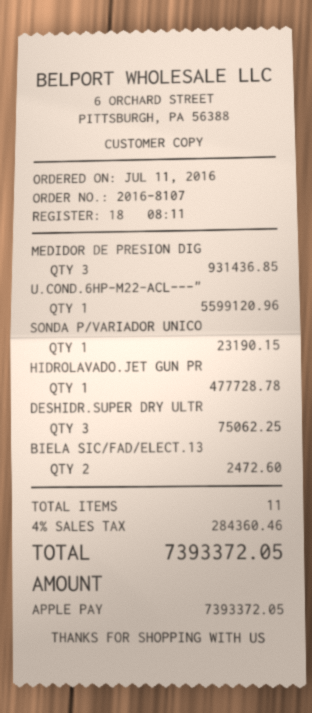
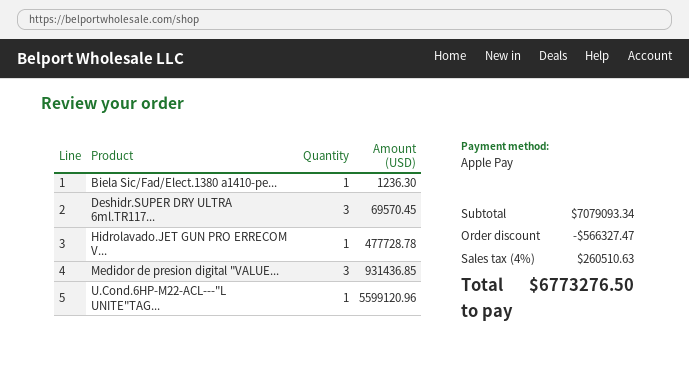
SONDA P/VARIADOR UNICO: 1 for 23190.15 -> none
DESHIDR.SUPER DRY ULTR: 3 for 75062.25 -> 3 for 69570.45
BIELA SIC/FAD/ELECT.13: 2 for 2472.60 -> 1 for 1236.30
discount: none -> 566327.47
tax: 4% = 284360.46 -> 4% = 260510.63
total: 7393372.05 -> 6773276.50

